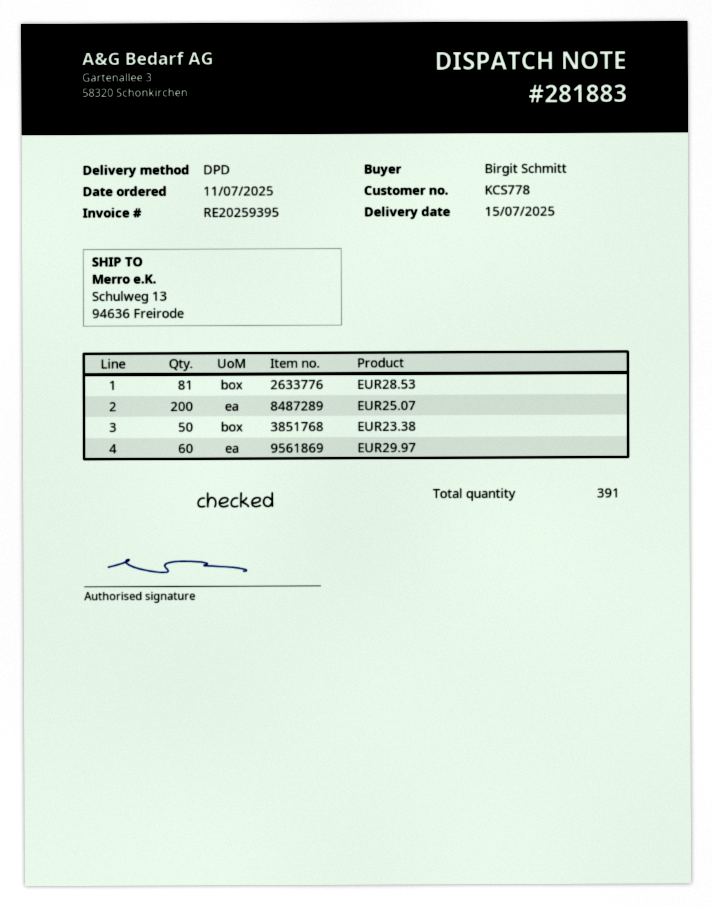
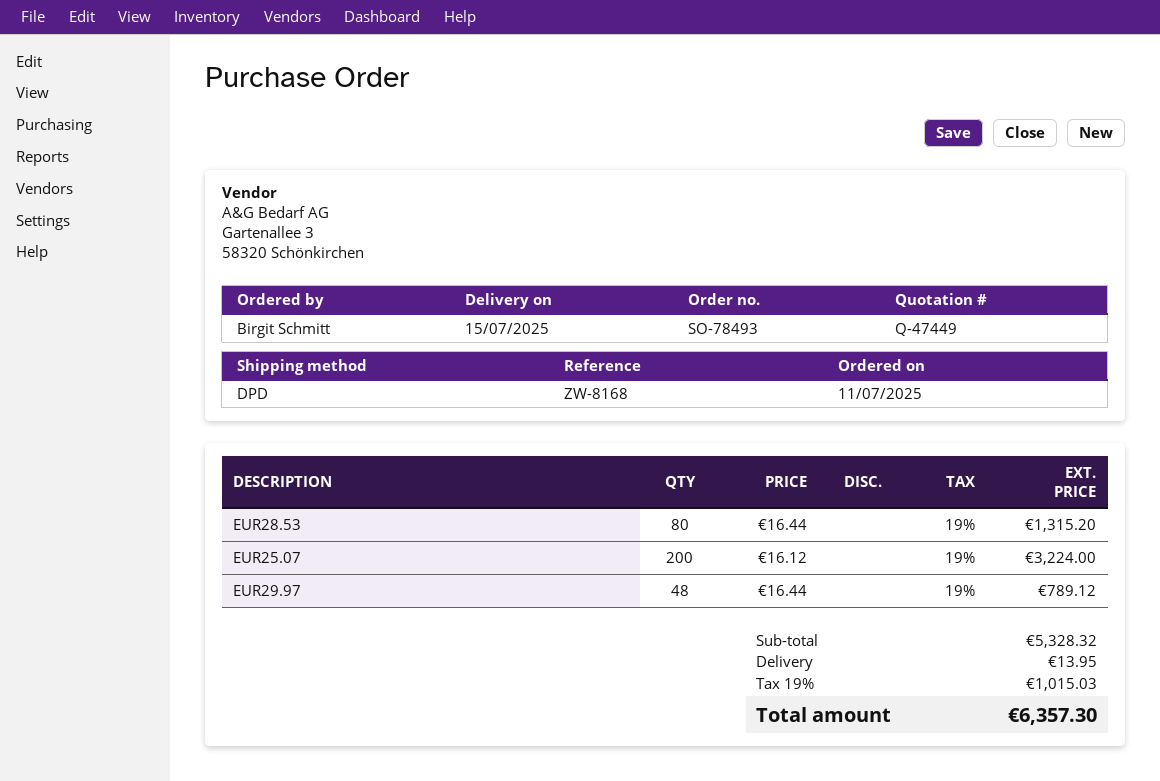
EUR28.53: 81 -> 80
EUR23.38: 50 -> none
EUR29.97: 60 -> 48

